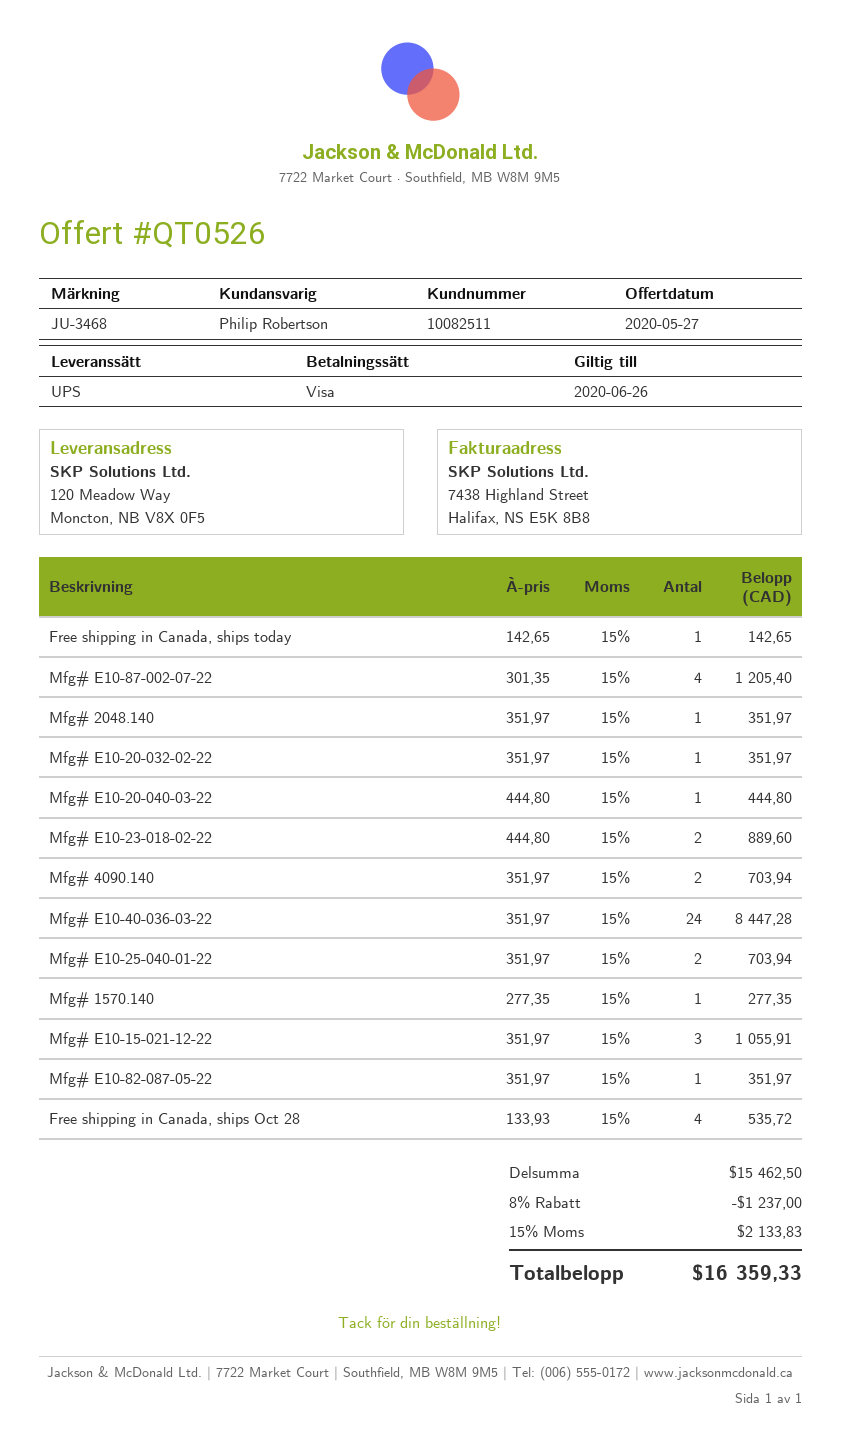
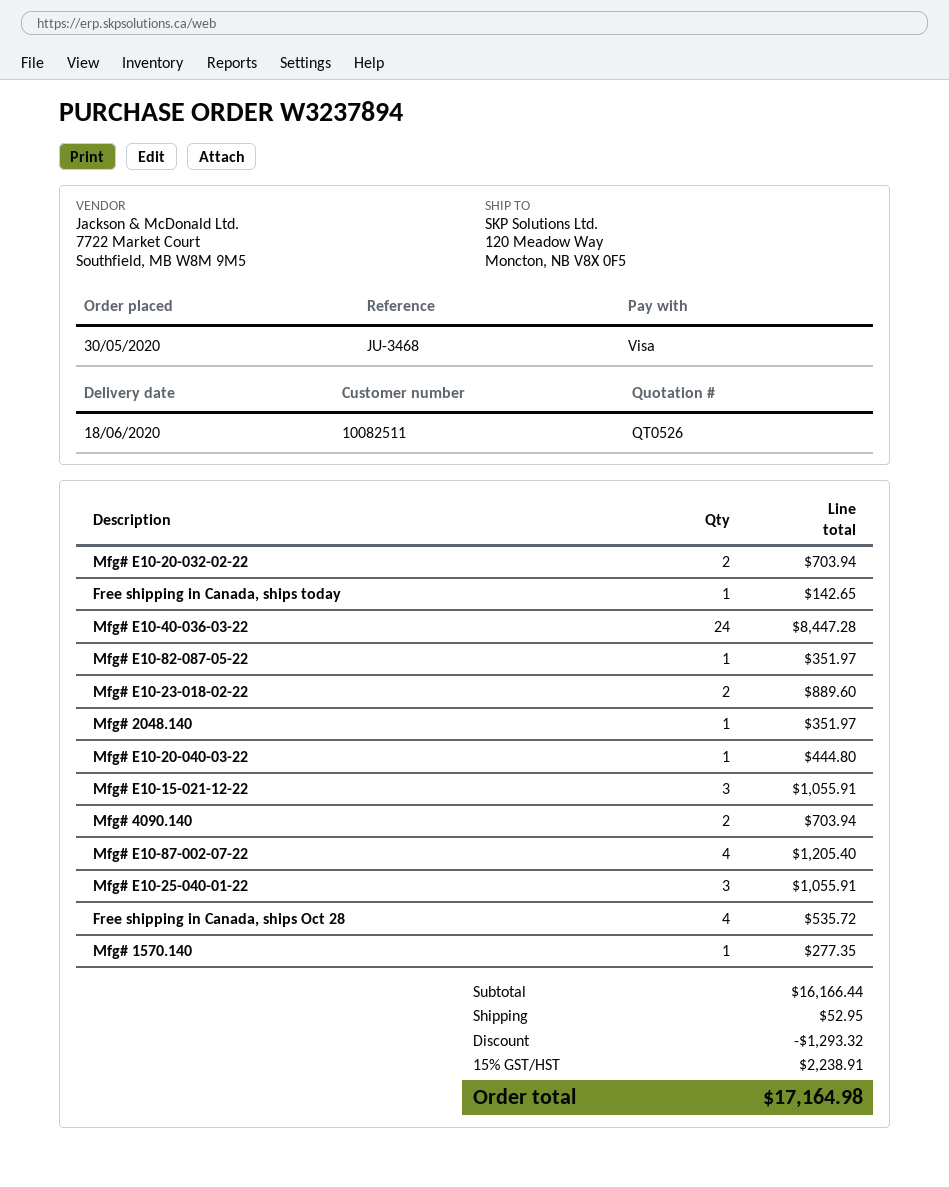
Mfg# E10-20-032-02-22: 1 for 351.97 -> 2 for 703.94
Mfg# E10-25-040-01-22: 2 for 703.94 -> 3 for 1055.91
subtotal: 15462.50 -> 16166.44
discount: 1237.00 -> 1293.32
shipping: none -> 52.95
tax: 15% = 2133.83 -> 15% = 2238.91
total: 16359.33 -> 17164.98

